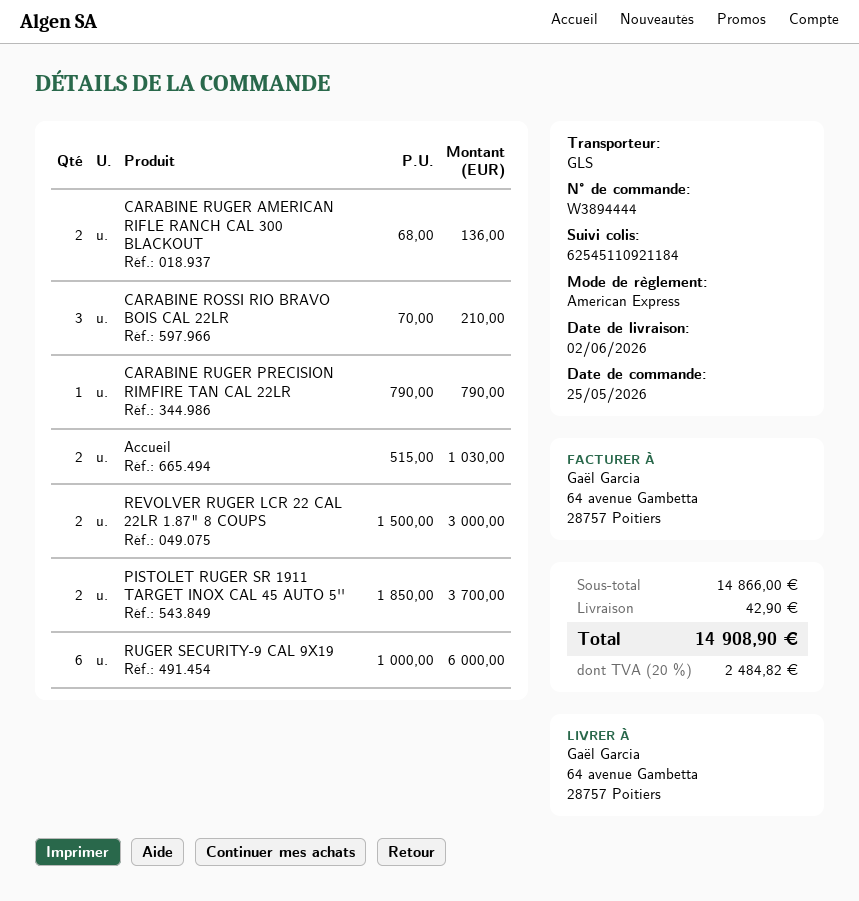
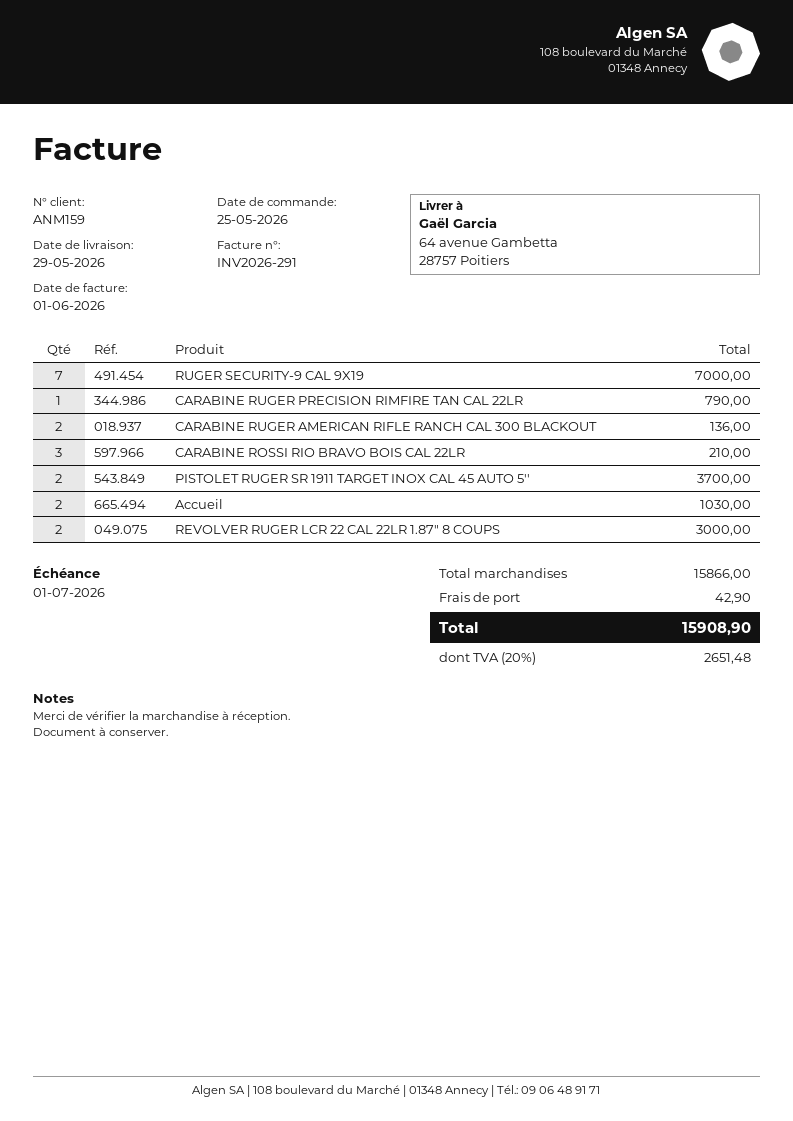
delivery date: 2026-06-02 -> 2026-05-29
RUGER SECURITY-9 CAL 9X19: 6 for 6000.00 -> 7 for 7000.00
subtotal: 14866.00 -> 15866.00
tax: 20% = 2484.82 -> 20% = 2651.48
total: 14908.90 -> 15908.90

